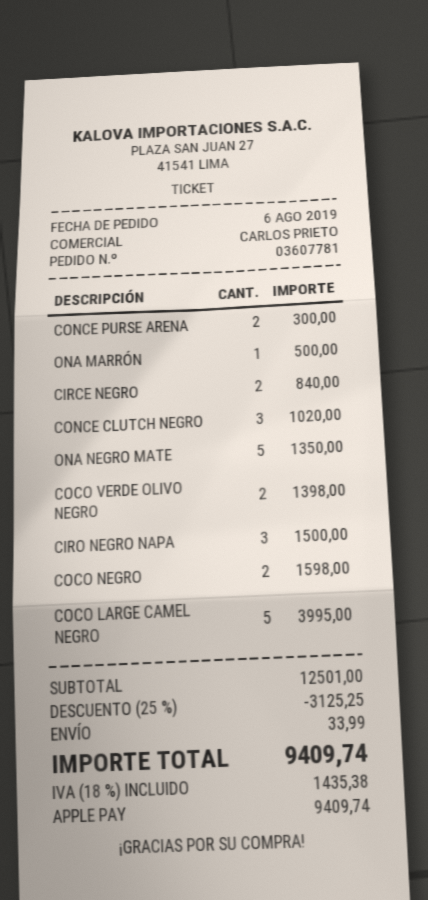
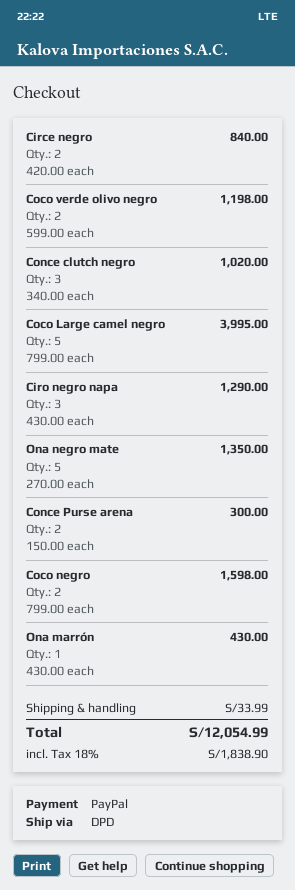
payment method: Apple Pay -> PayPal
ONA MARRÓN: 1 for 500.00 -> 1 for 430.00
COCO VERDE OLIVO NEGRO: 2 for 1398.00 -> 2 for 1198.00
CIRO NEGRO NAPA: 3 for 1500.00 -> 3 for 1290.00
discount: 25% = 3125.25 -> none
tax: 18% = 1435.38 -> 18% = 1838.90
total: 9409.74 -> 12054.99

